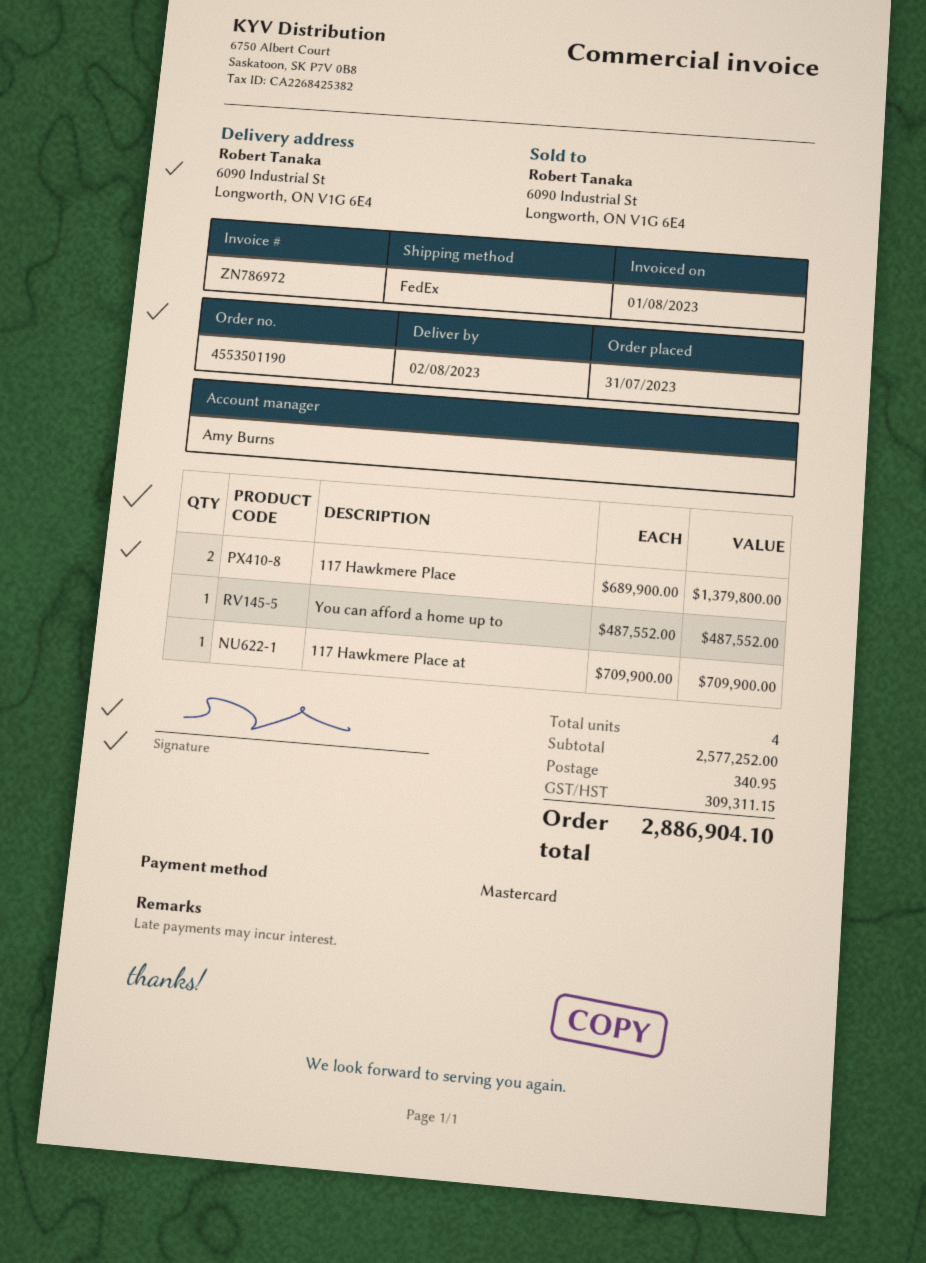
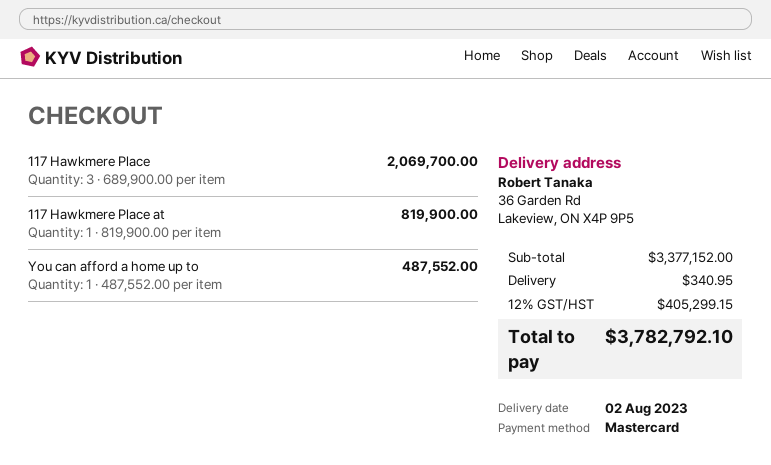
ship to: 6090 Industrial St, Longworth, ON V1G 6E4 -> 36 Garden Rd, Lakeview, ON X4P 9P5
117 Hawkmere Place: 2 x 689900.00 = 1379800.00 -> 3 x 689900.00 = 2069700.00
117 Hawkmere Place at: 1 x 709900.00 = 709900.00 -> 1 x 819900.00 = 819900.00
subtotal: 2577252.00 -> 3377152.00
tax: 309311.15 -> 405299.15
total: 2886904.10 -> 3782792.10

